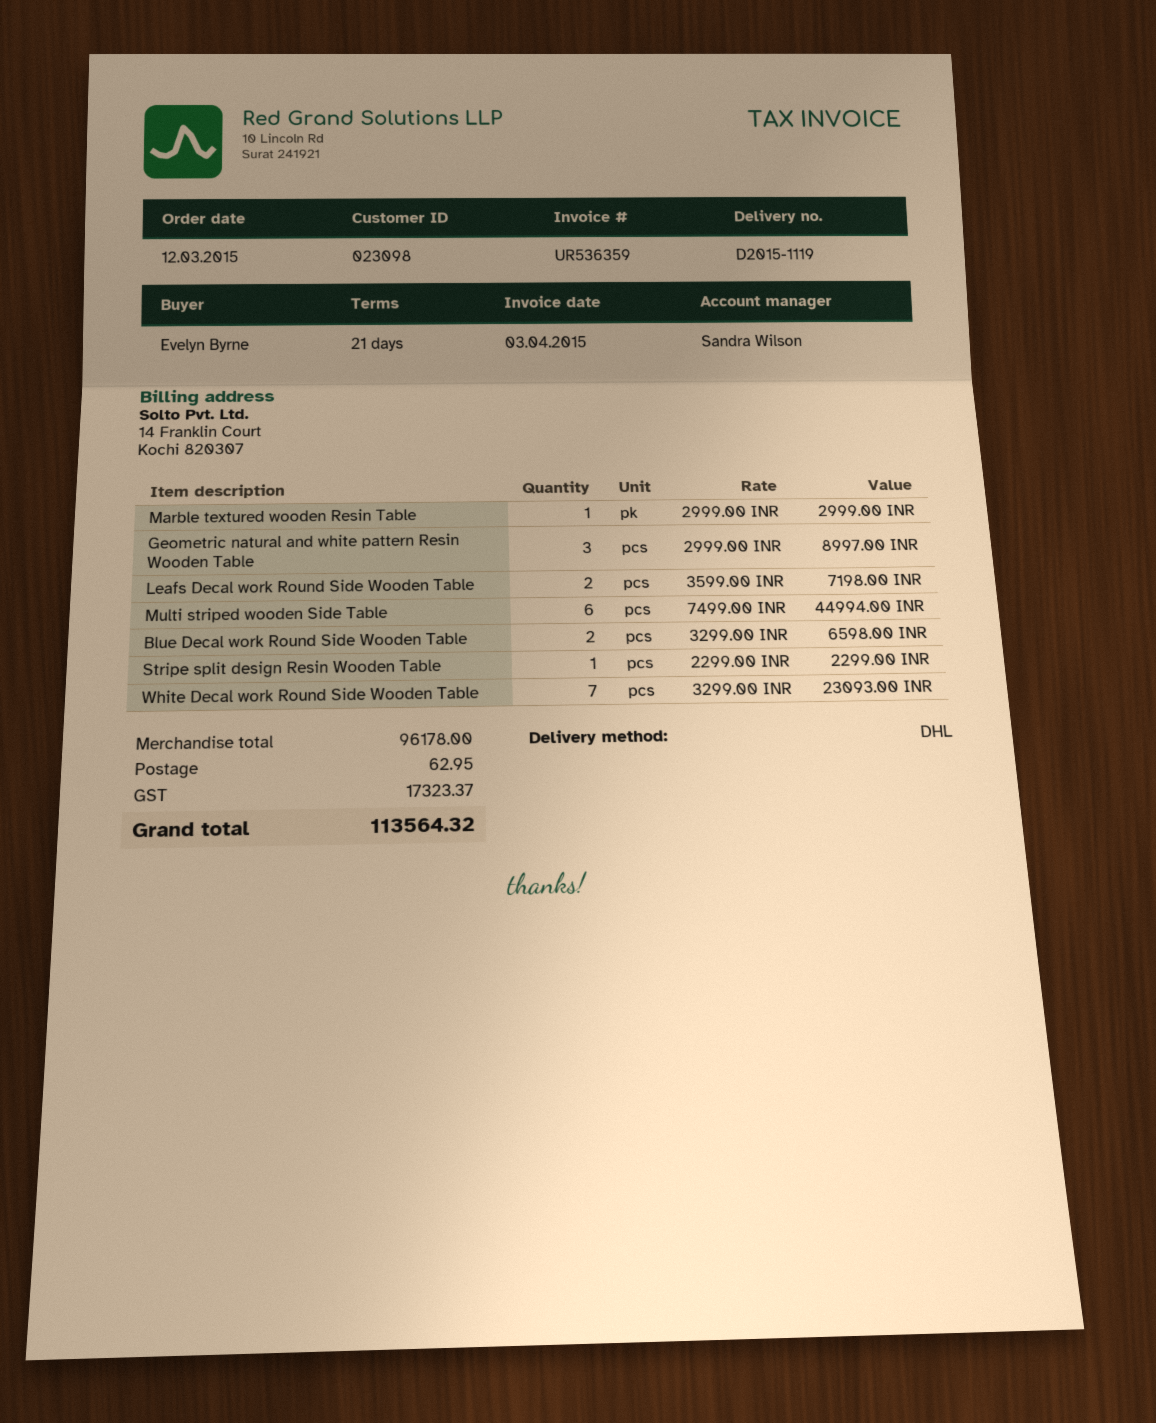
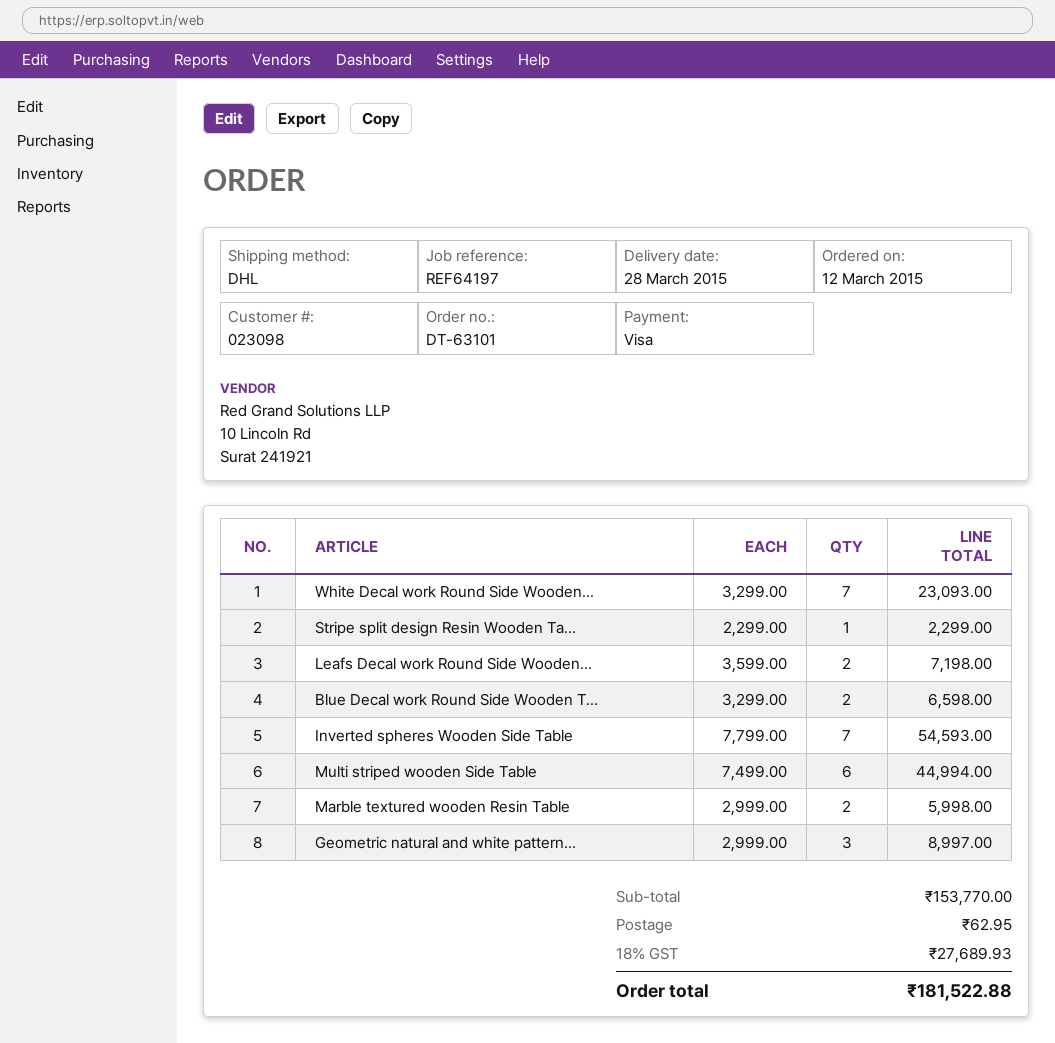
Marble textured wooden Resin Table: 1 x 2999.00 = 2999.00 -> 2 x 2999.00 = 5998.00
Inverted spheres Wooden Side Table: none -> 7 x 7799.00 = 54593.00
subtotal: 96178.00 -> 153770.00
tax: 17323.37 -> 27689.93
total: 113564.32 -> 181522.88

